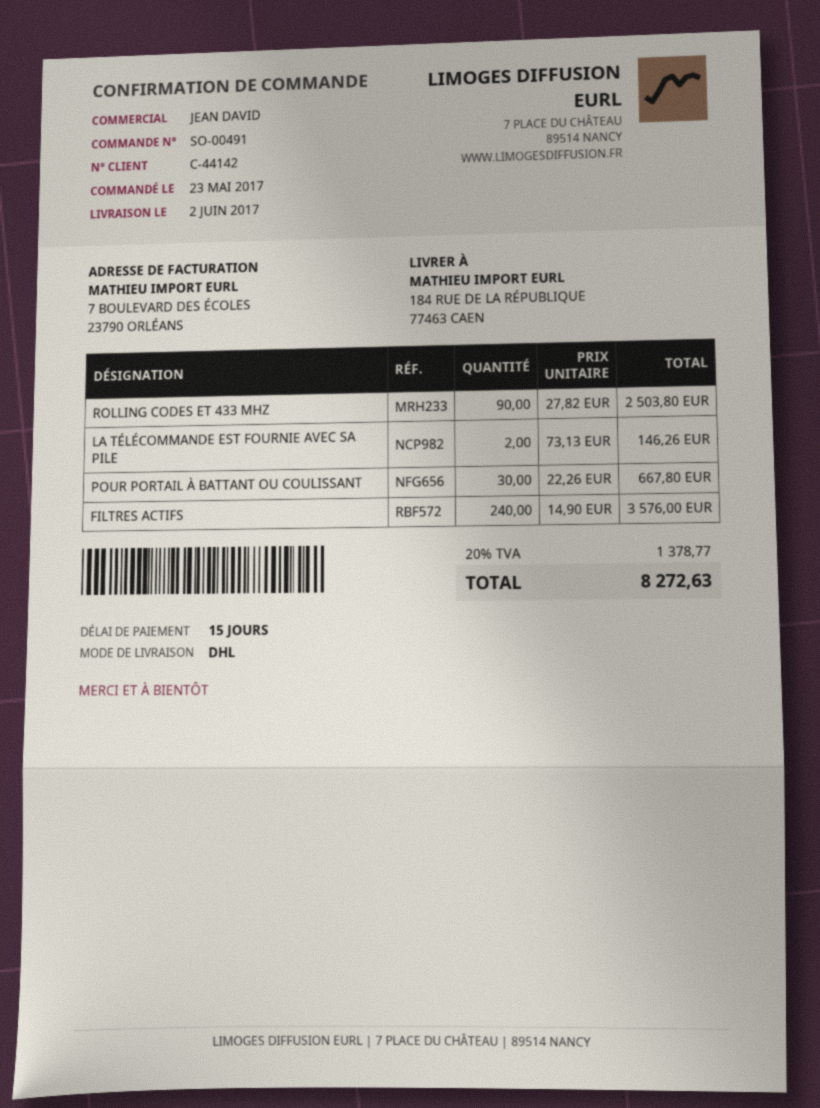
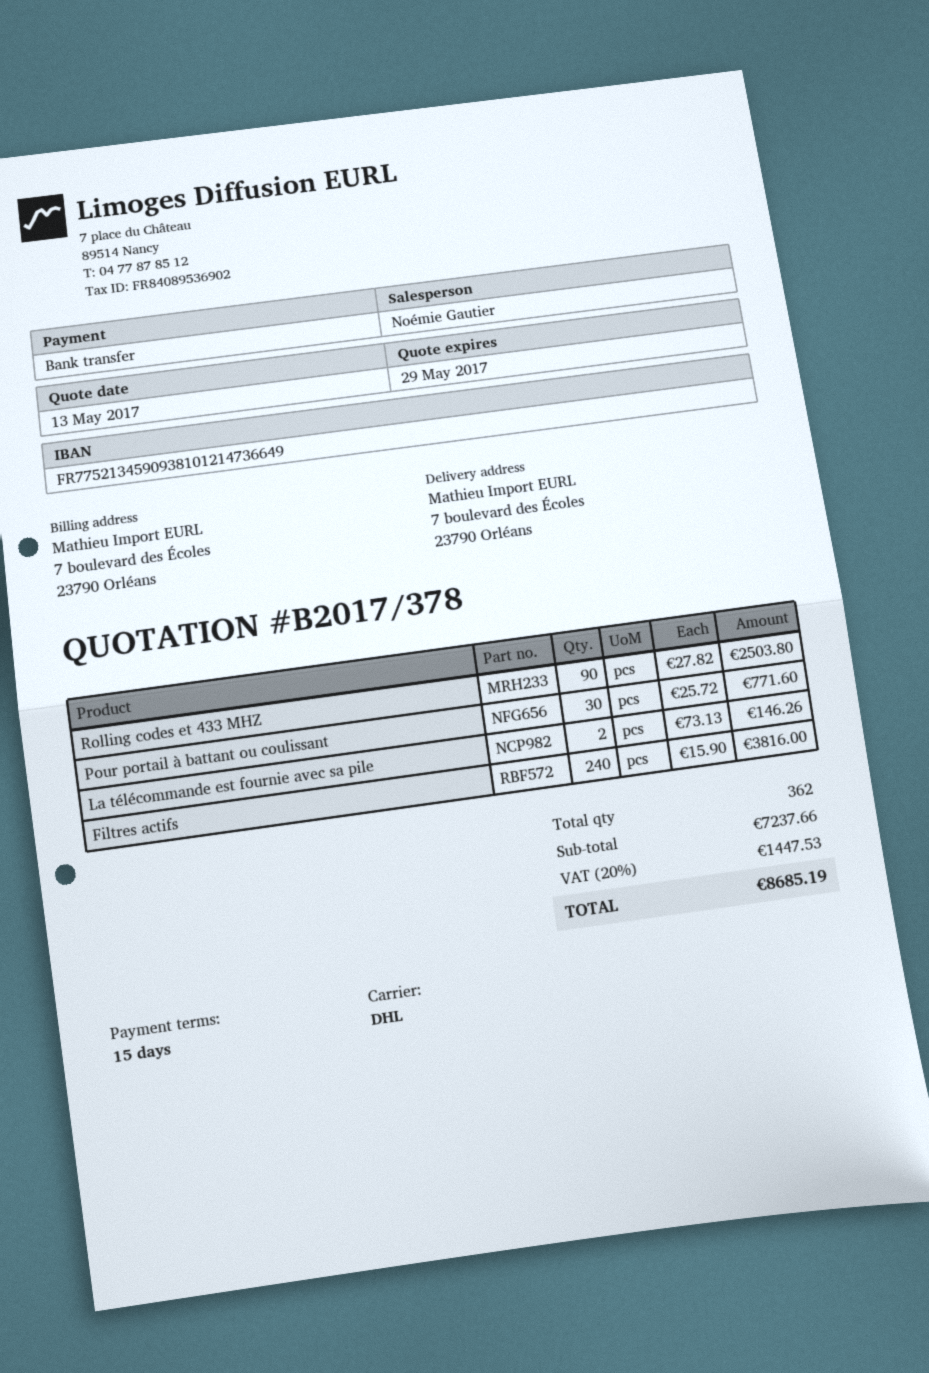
sales rep: JEAN DAVID -> Noémie Gautier
ship to: 184 RUE DE LA RÉPUBLIQUE, 77463 CAEN -> 7 boulevard des Écoles, 23790 Orléans
POUR PORTAIL À BATTANT OU COULISSANT: 30 x 22.26 = 667.80 -> 30 x 25.72 = 771.60
FILTRES ACTIFS: 240 x 14.90 = 3576.00 -> 240 x 15.90 = 3816.00
tax: 20% = 1378.77 -> 20% = 1447.53
total: 8272.63 -> 8685.19

